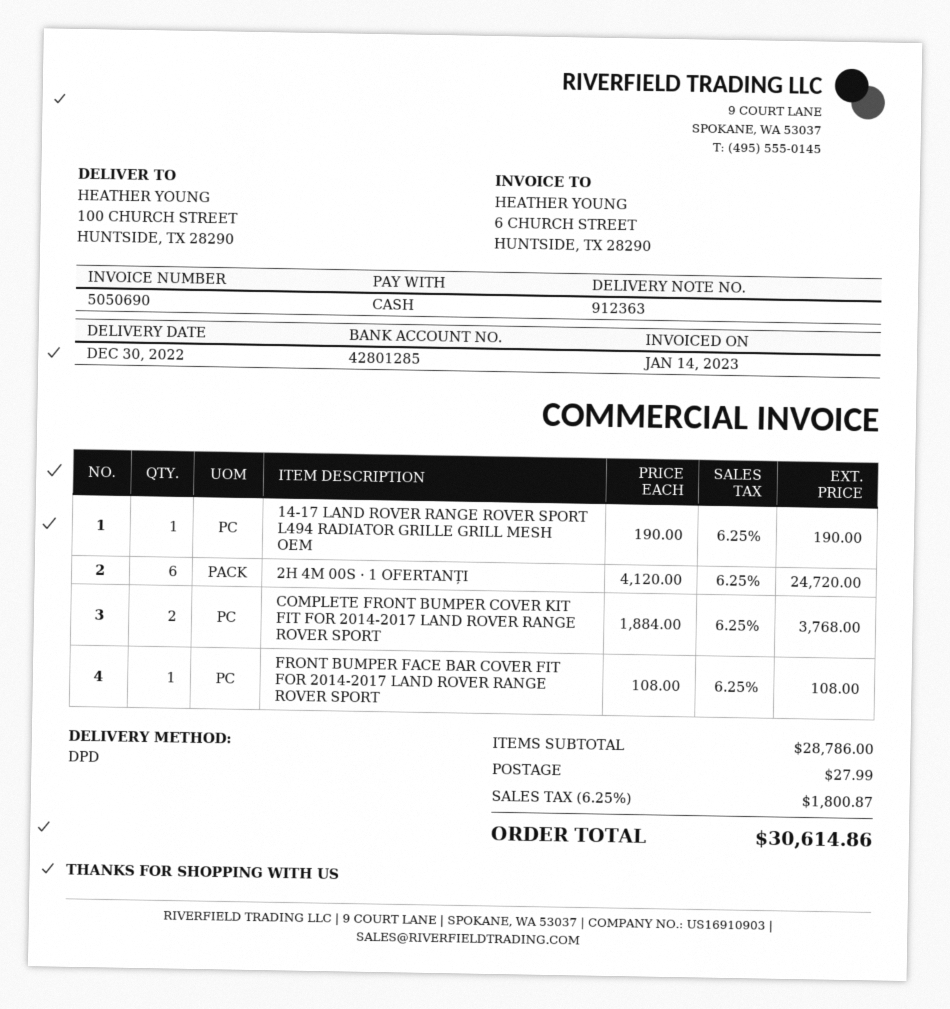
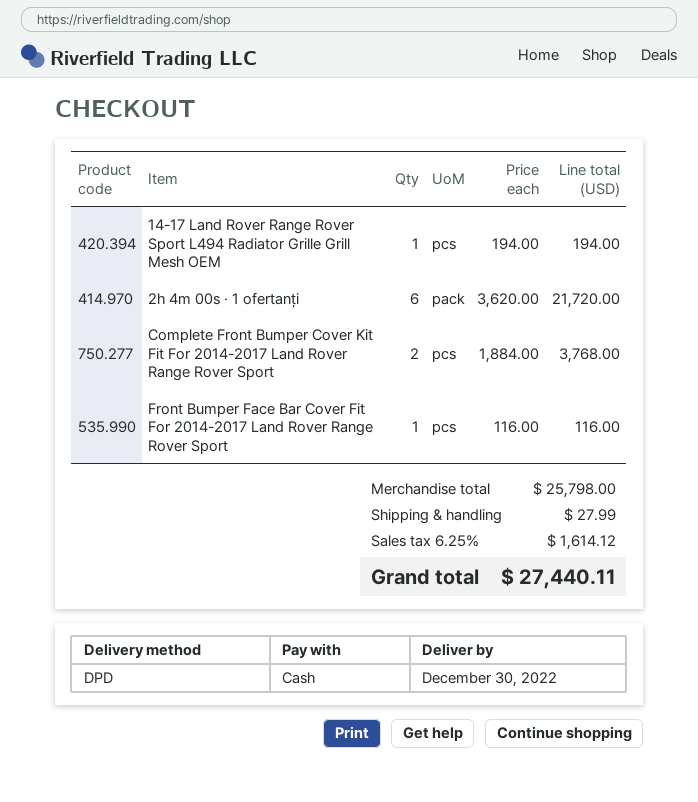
14-17 LAND ROVER RANGE ROVER SPORT L494 RADIATOR GRILLE GRILL MESH OEM: 1 x 190.00 = 190.00 -> 1 x 194.00 = 194.00
2H 4M 00S · 1 OFERTANȚI: 6 x 4120.00 = 24720.00 -> 6 x 3620.00 = 21720.00
FRONT BUMPER FACE BAR COVER FIT FOR 2014-2017 LAND ROVER RANGE ROVER SPORT: 1 x 108.00 = 108.00 -> 1 x 116.00 = 116.00
subtotal: 28786.00 -> 25798.00
tax: 6.25% = 1800.87 -> 6.25% = 1614.12
total: 30614.86 -> 27440.11

